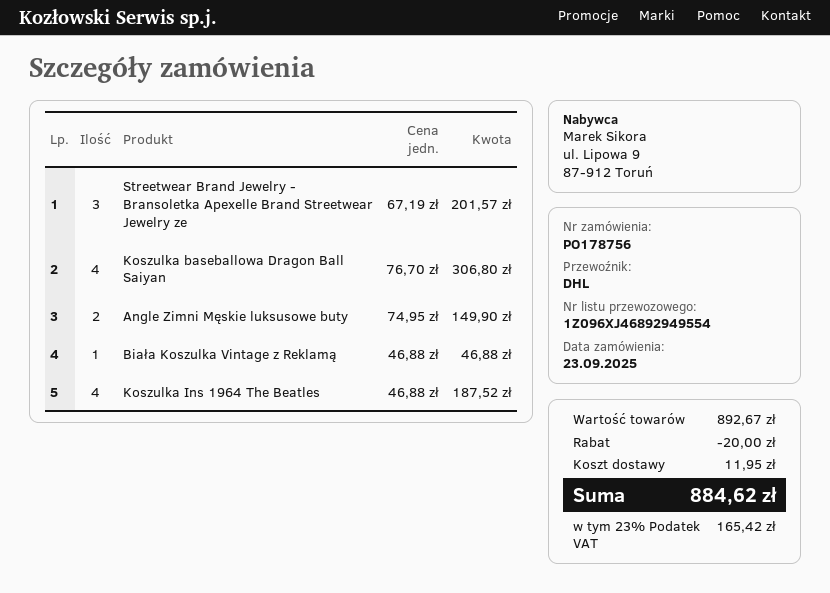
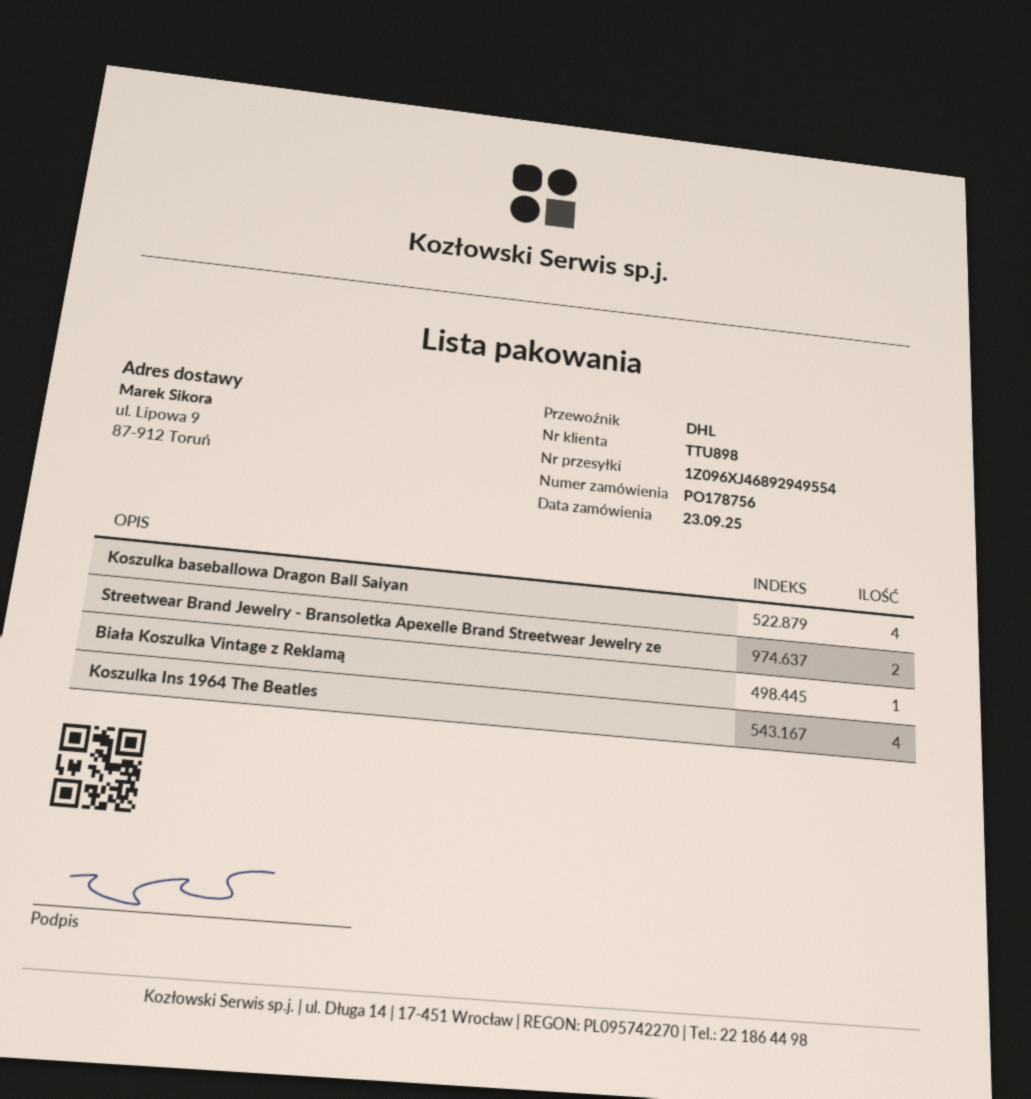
Streetwear Brand Jewelry - Bransoletka Apexelle Brand Streetwear Jewelry ze: 3 -> 2
Angle Zimni Męskie luksusowe buty: 2 -> none

